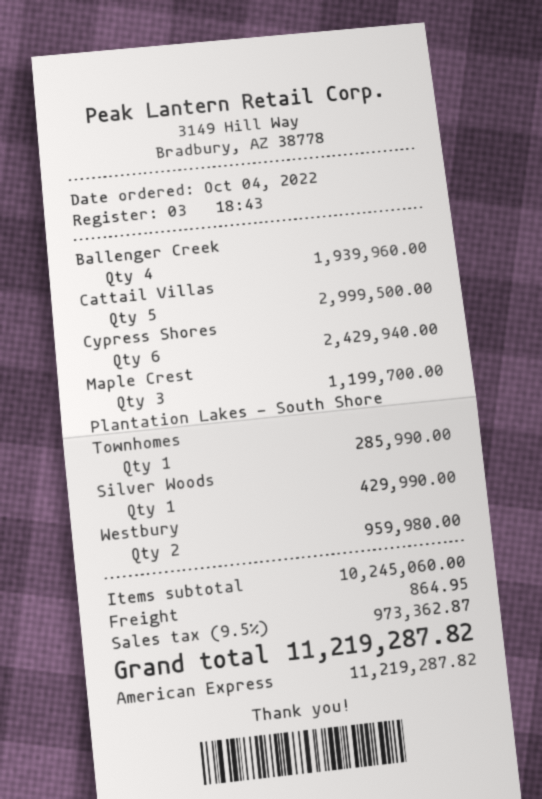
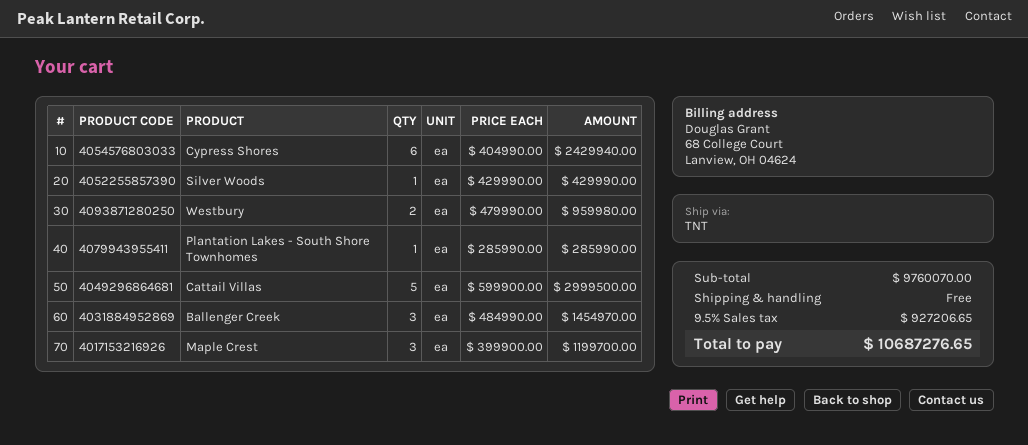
Ballenger Creek: 4 for 1939960.00 -> 3 for 1454970.00
subtotal: 10245060.00 -> 9760070.00
shipping: 864.95 -> 0.00
tax: 9.5% = 973362.87 -> 9.5% = 927206.65
total: 11219287.82 -> 10687276.65

